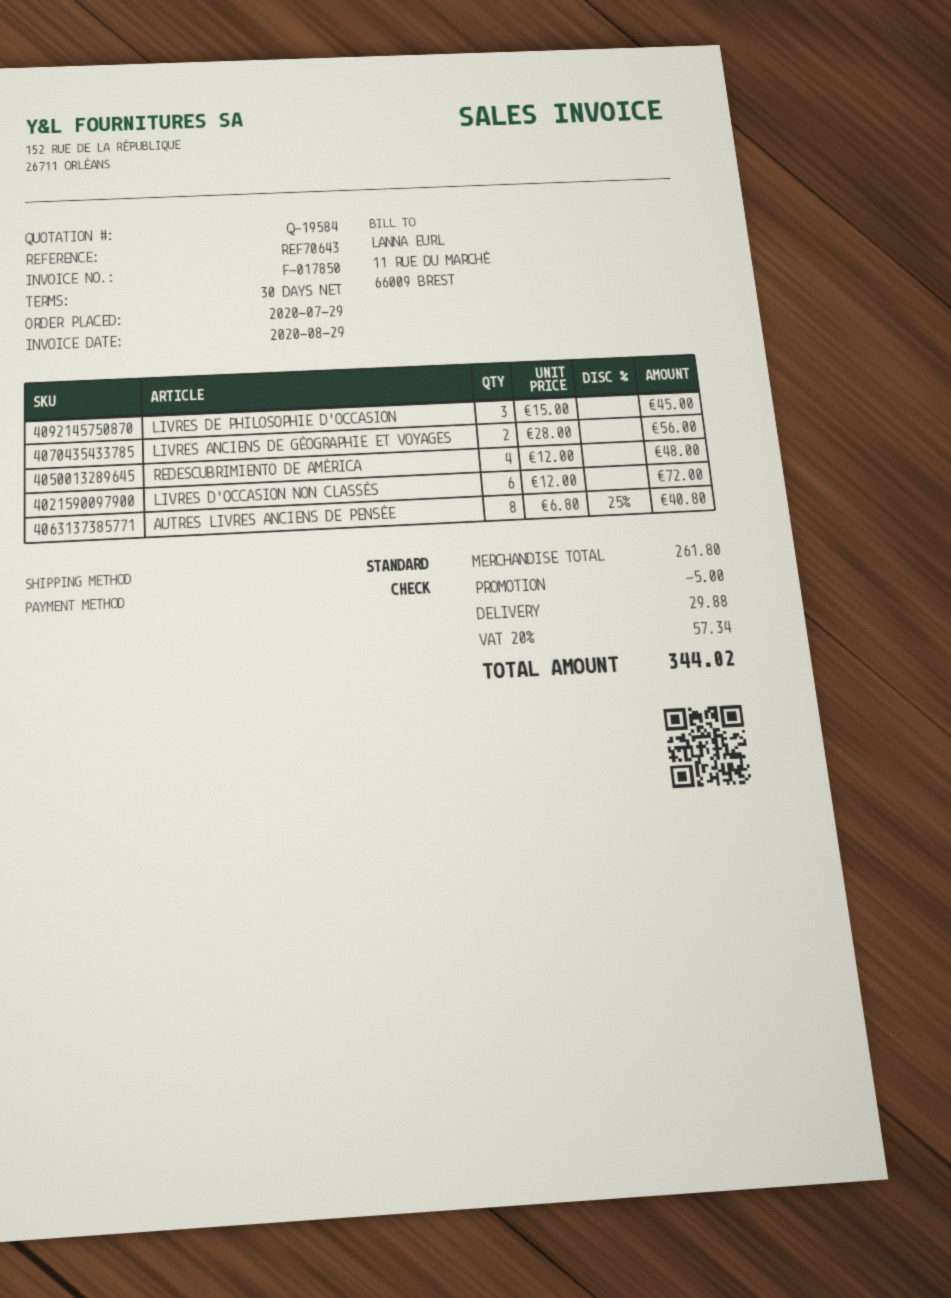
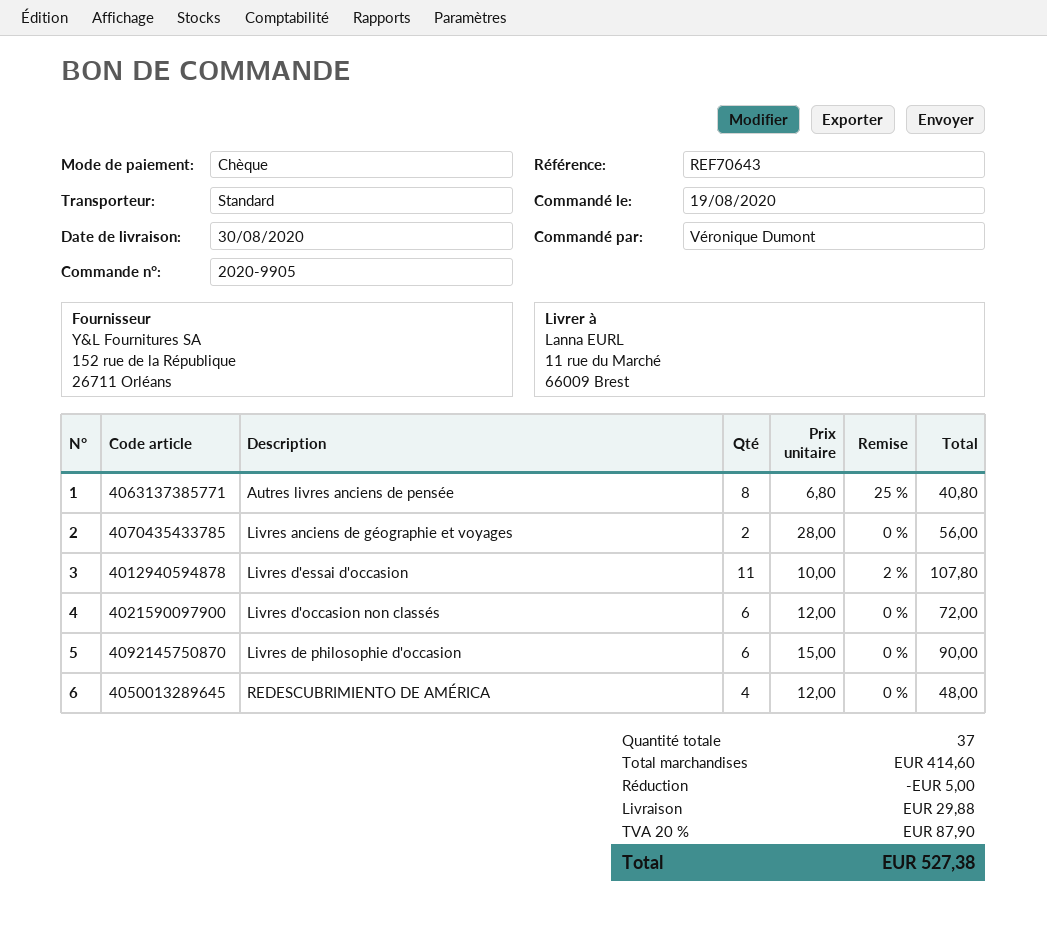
order date: 2020-07-29 -> 2020-08-19
LIVRES DE PHILOSOPHIE D'OCCASION: 3 x 15.00 = 45.00 -> 6 x 15.00 = 90.00
Livres d'essai d'occasion: none -> 11 x 10.00 - 2% = 107.80
subtotal: 261.80 -> 414.60
tax: 20% = 57.34 -> 20% = 87.90
total: 344.02 -> 527.38

